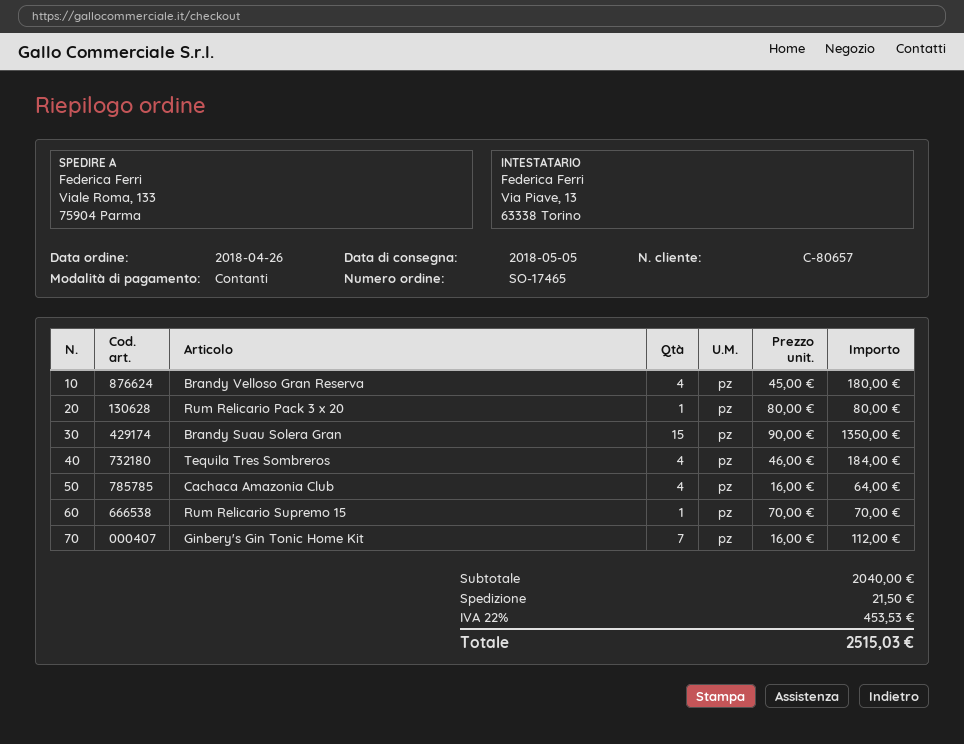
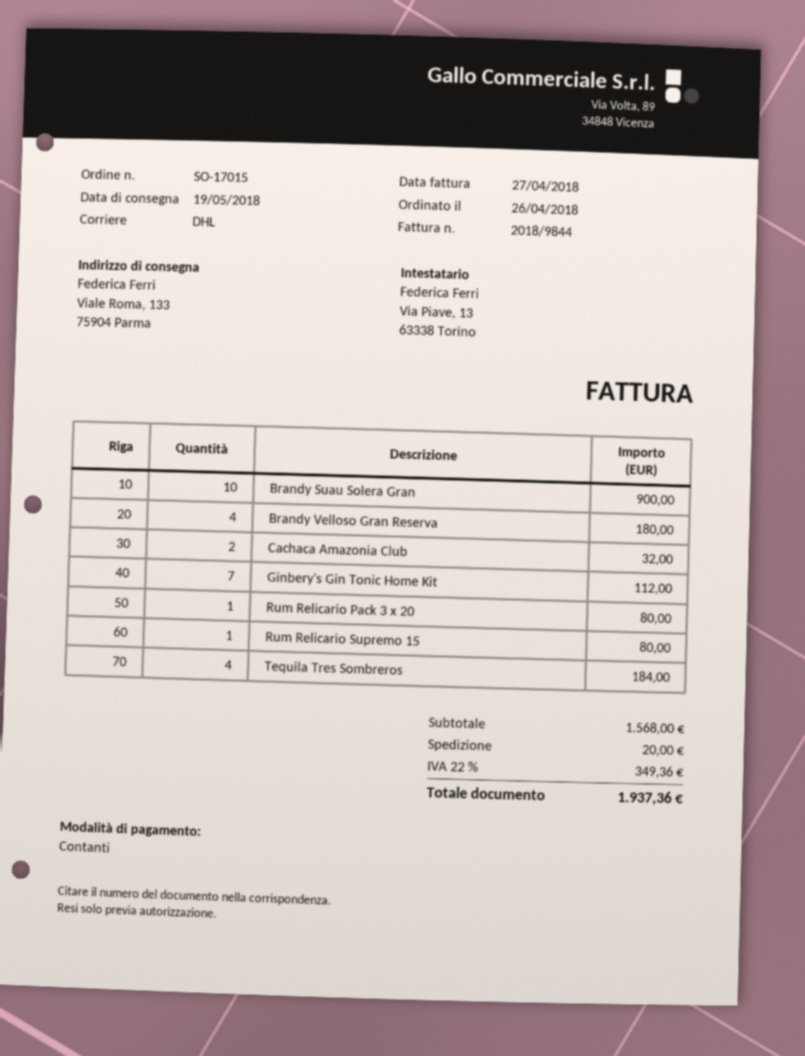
order number: SO-17465 -> SO-17015
delivery date: 2018-05-05 -> 2018-05-19
Brandy Suau Solera Gran: 15 for 1350.00 -> 10 for 900.00
Cachaca Amazonia Club: 4 for 64.00 -> 2 for 32.00
Rum Relicario Supremo 15: 1 for 70.00 -> 1 for 80.00
subtotal: 2040.00 -> 1568.00
shipping: 21.50 -> 20.00
tax: 22% = 453.53 -> 22% = 349.36
total: 2515.03 -> 1937.36

